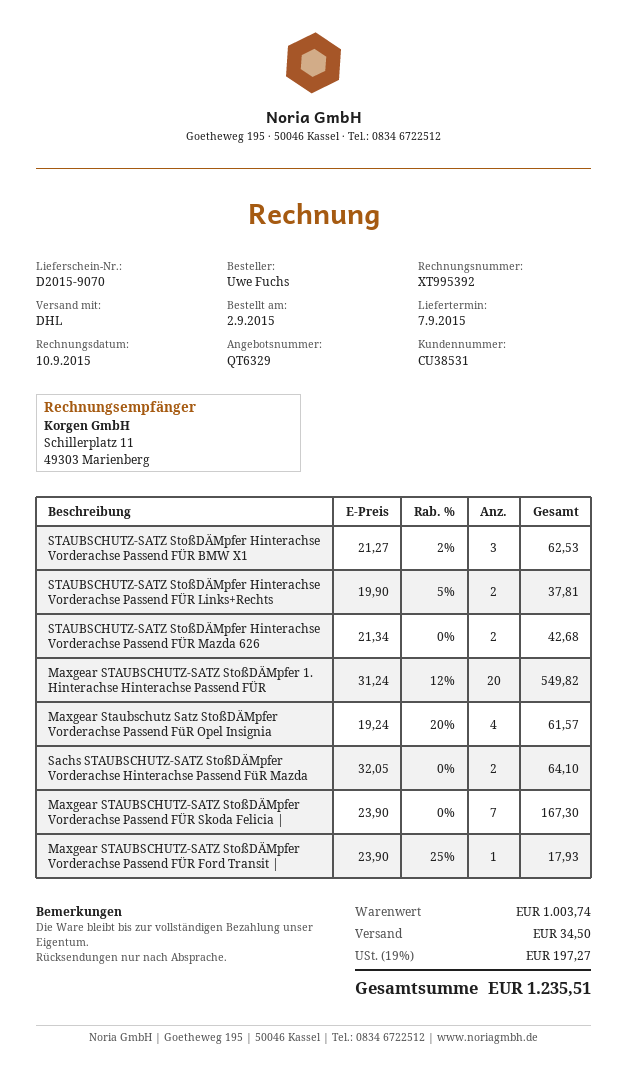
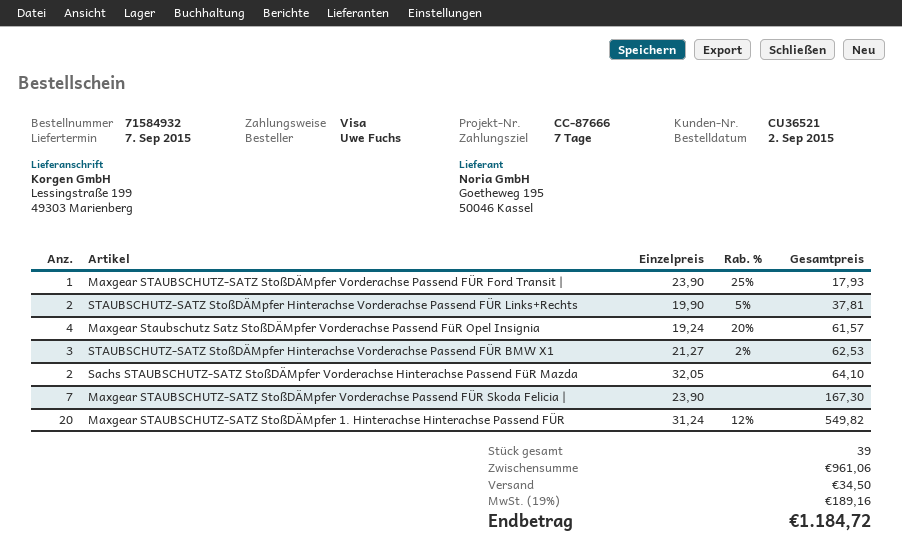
customer number: CU38531 -> CU36521
STAUBSCHUTZ-SATZ StoßDÄMpfer Hinterachse Vorderachse Passend FÜR Mazda 626: 2 x 21.34 = 42.68 -> none
subtotal: 1003.74 -> 961.06
tax: 19% = 197.27 -> 19% = 189.16
total: 1235.51 -> 1184.72

